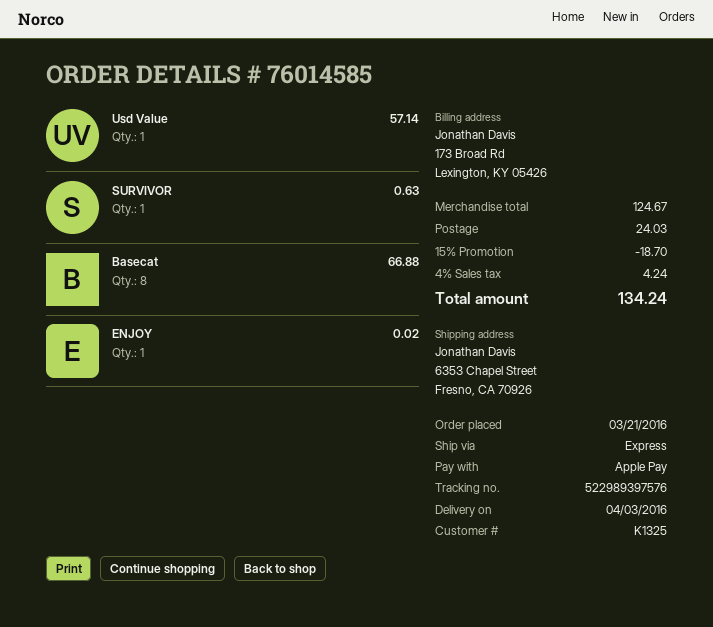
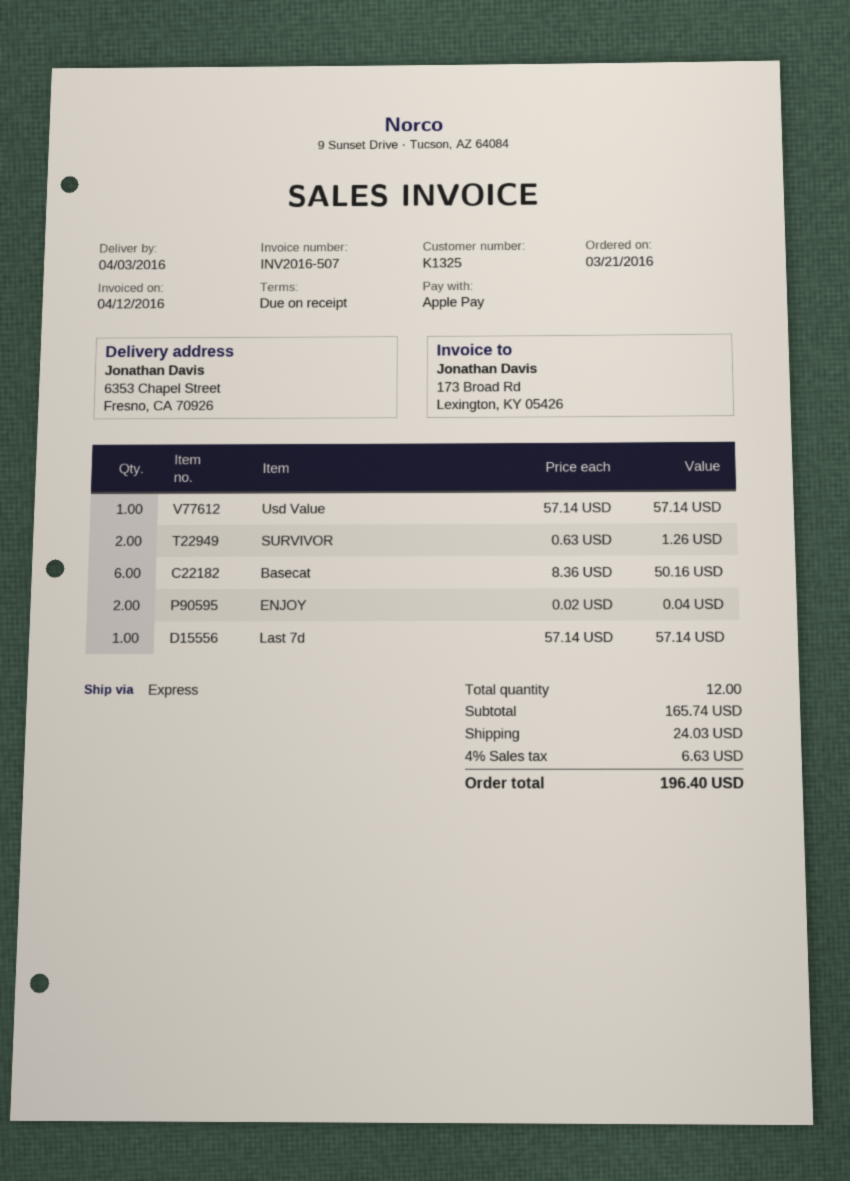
SURVIVOR: 1 for 0.63 -> 2 for 1.26
Basecat: 8 for 66.88 -> 6 for 50.16
ENJOY: 1 for 0.02 -> 2 for 0.04
Last 7d: none -> 1 for 57.14
subtotal: 124.67 -> 165.74
discount: 15% = 18.70 -> none
tax: 4% = 4.24 -> 4% = 6.63
total: 134.24 -> 196.40

